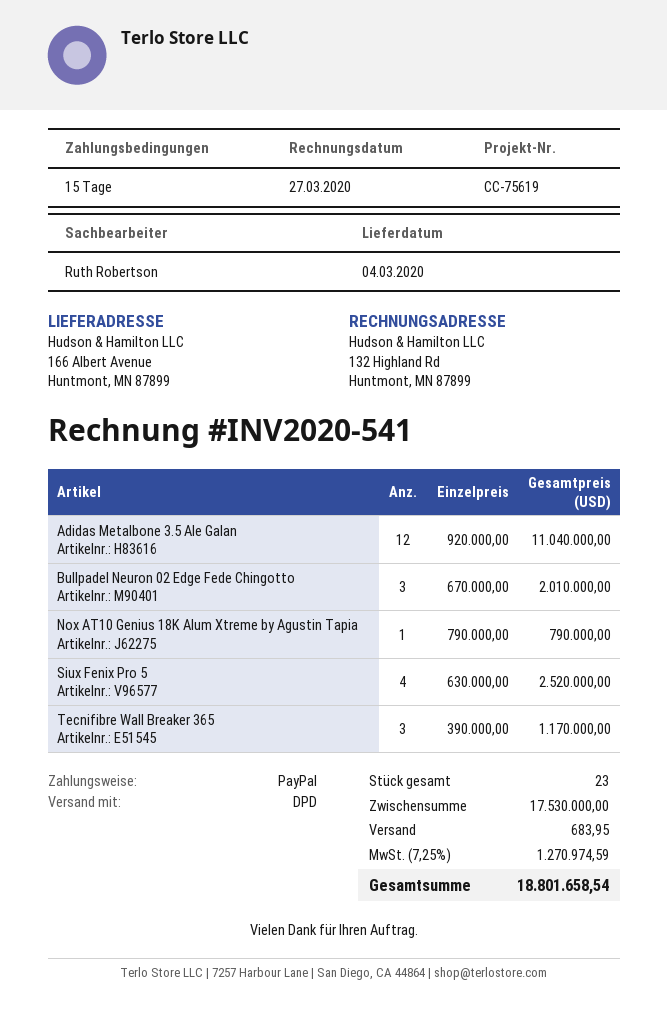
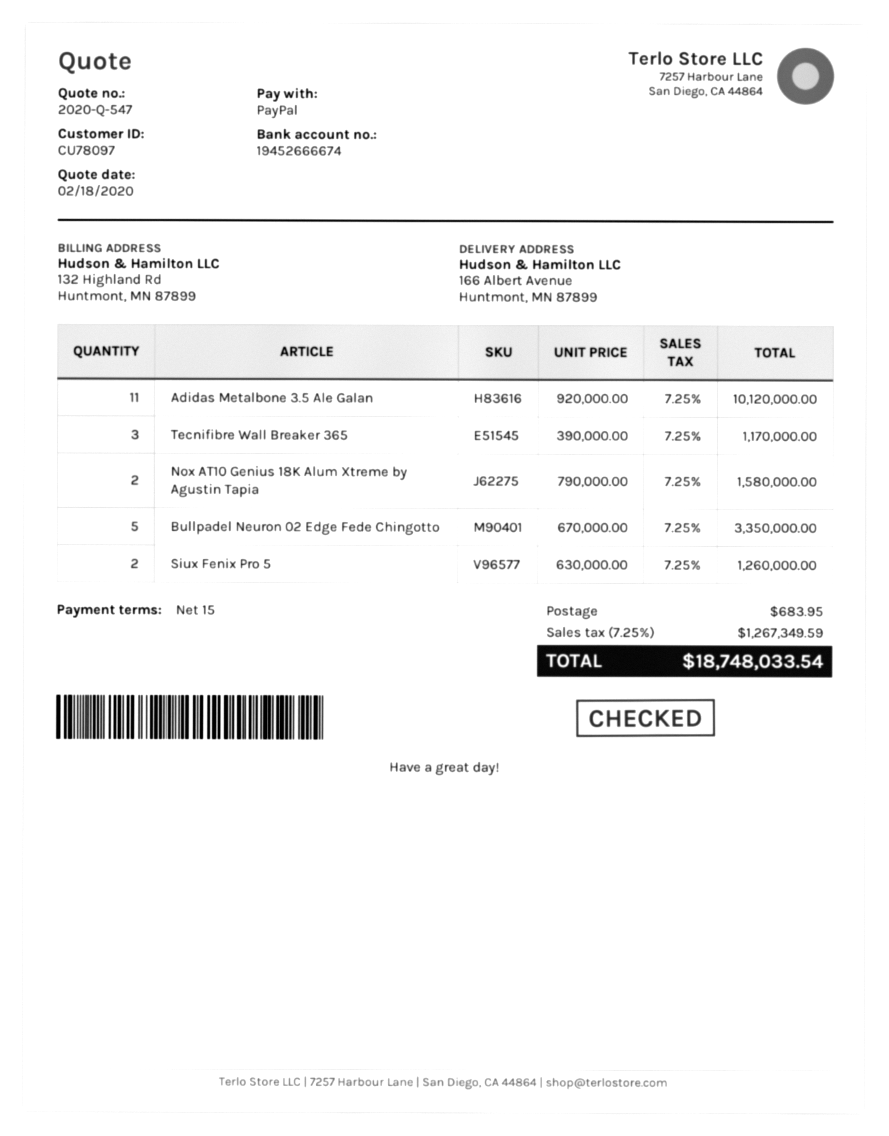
Adidas Metalbone 3.5 Ale Galan: 12 x 920000.00 = 11040000.00 -> 11 x 920000.00 = 10120000.00
Bullpadel Neuron 02 Edge Fede Chingotto: 3 x 670000.00 = 2010000.00 -> 5 x 670000.00 = 3350000.00
Nox AT10 Genius 18K Alum Xtreme by Agustin Tapia: 1 x 790000.00 = 790000.00 -> 2 x 790000.00 = 1580000.00
Siux Fenix Pro 5: 4 x 630000.00 = 2520000.00 -> 2 x 630000.00 = 1260000.00
tax: 7.25% = 1270974.59 -> 7.25% = 1267349.59
total: 18801658.54 -> 18748033.54

